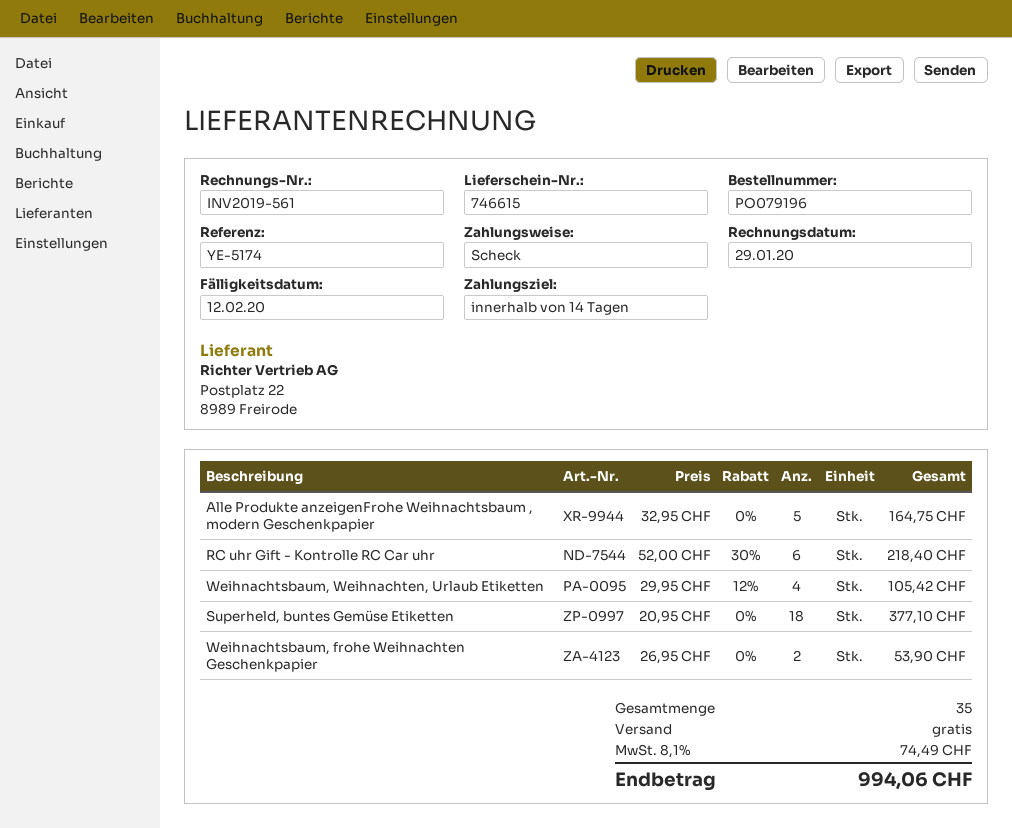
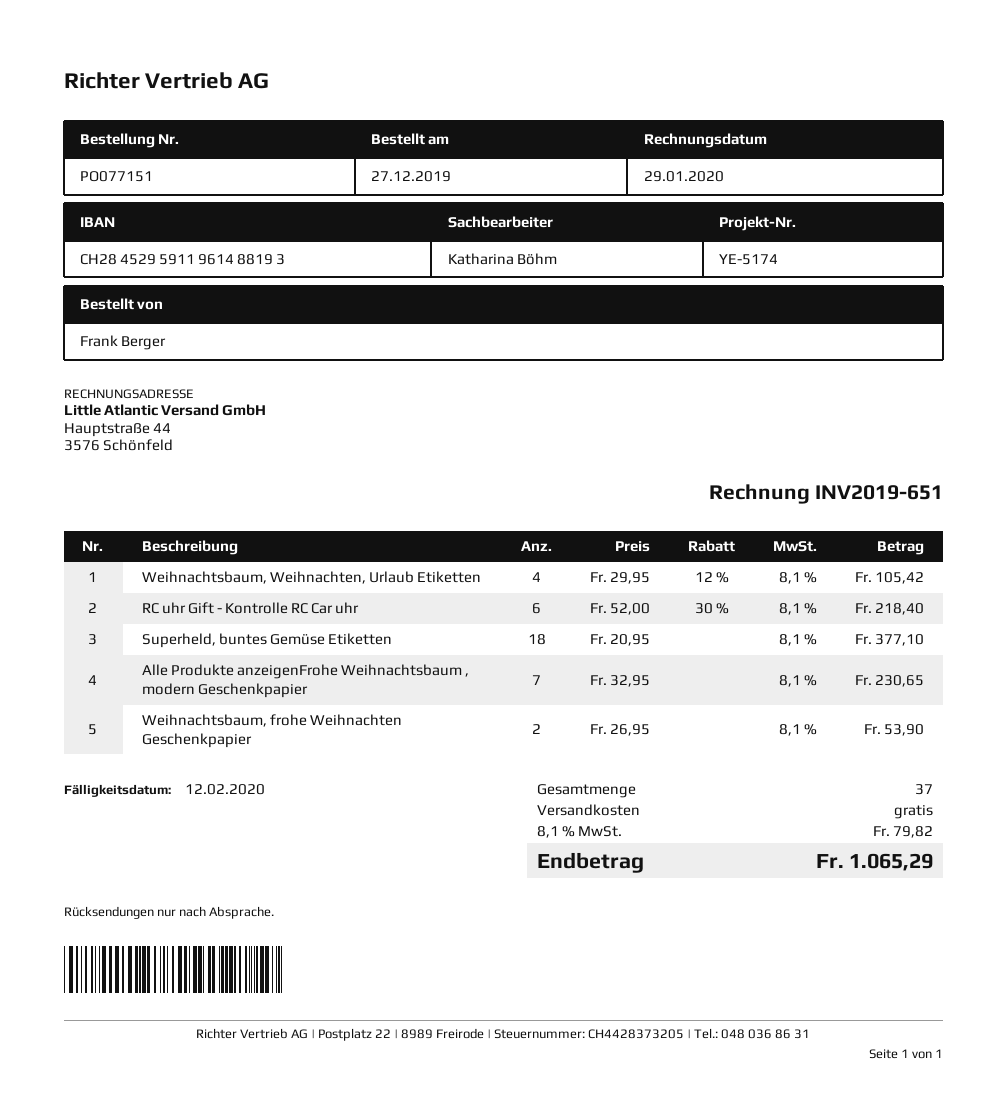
order number: PO079196 -> PO077151
invoice number: INV2019-561 -> INV2019-651
Alle Produkte anzeigenFrohe Weihnachtsbaum , modern Geschenkpapier: 5 x 32.95 = 164.75 -> 7 x 32.95 = 230.65
total quantity: 35 -> 37
tax: 8.1% = 74.49 -> 8.1% = 79.82
total: 994.06 -> 1065.29

